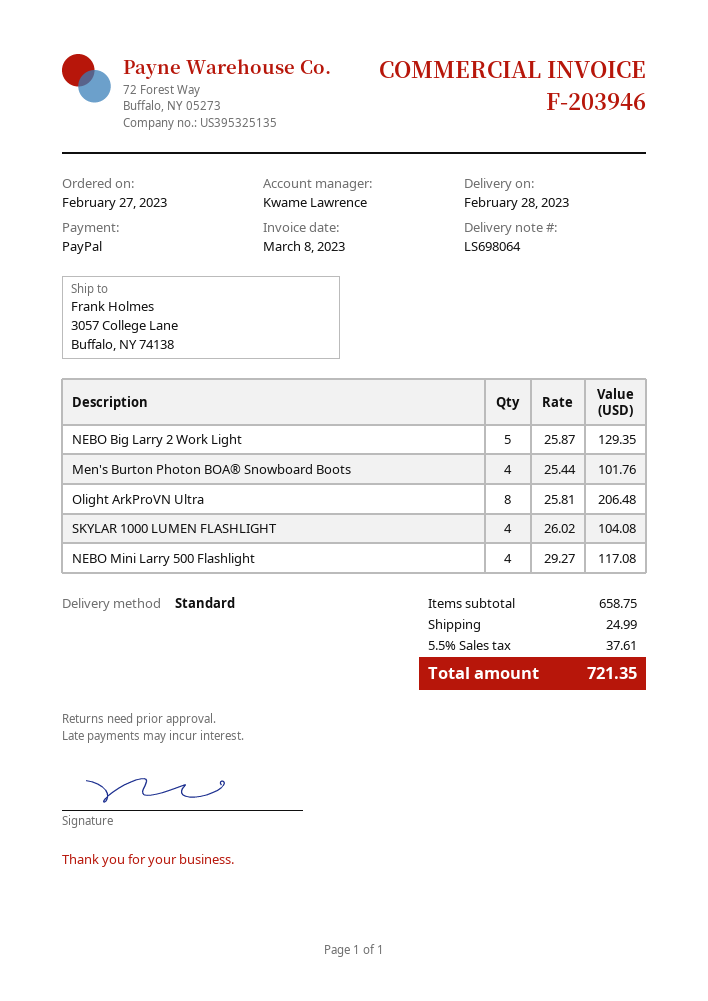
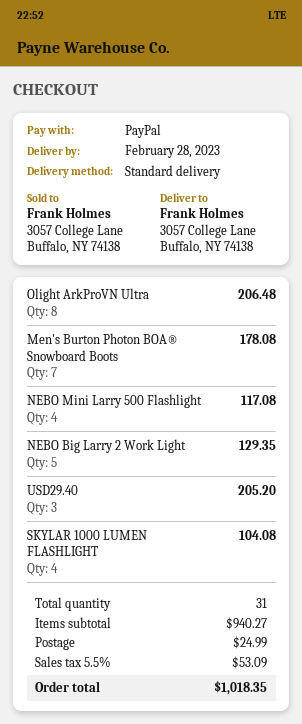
Men's Burton Photon BOA® Snowboard Boots: 4 for 101.76 -> 7 for 178.08
USD29.40: none -> 3 for 205.20
subtotal: 658.75 -> 940.27
tax: 5.5% = 37.61 -> 5.5% = 53.09
total: 721.35 -> 1018.35

